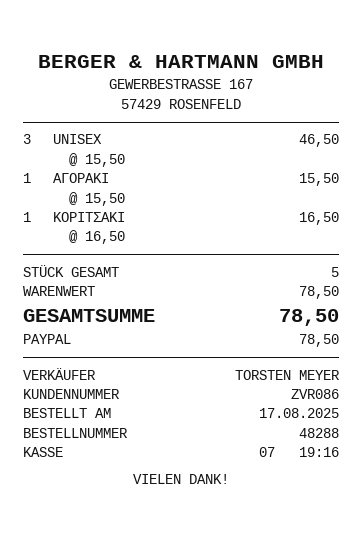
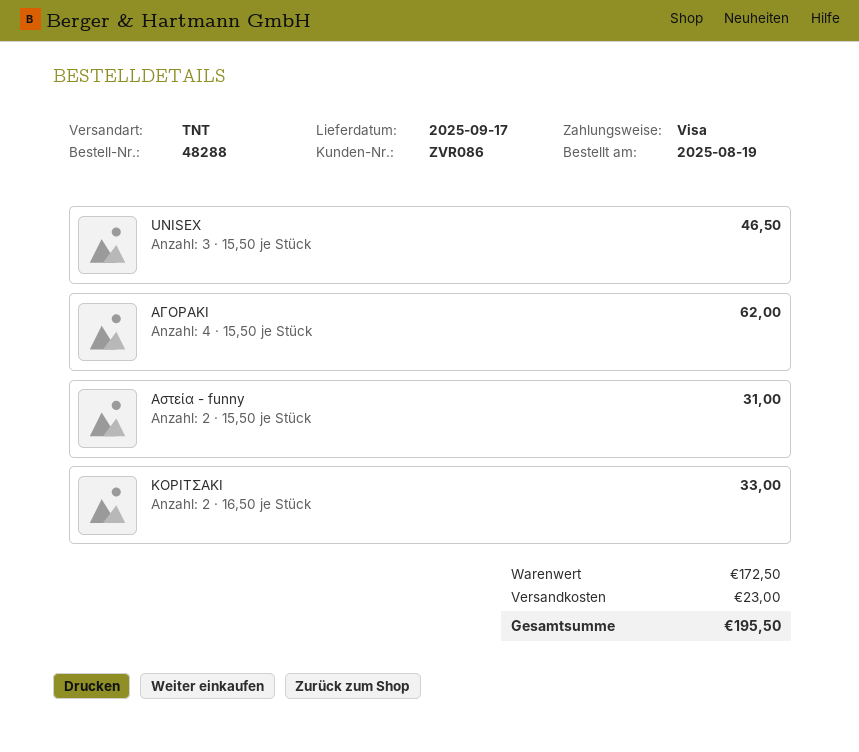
order date: 2025-08-17 -> 2025-08-19
payment method: PayPal -> Visa
ΑΓΟΡΑΚΙ: 1 x 15.50 = 15.50 -> 4 x 15.50 = 62.00
ΚΟΡΙΤΣΑΚΙ: 1 x 16.50 = 16.50 -> 2 x 16.50 = 33.00
Αστεία - funny: none -> 2 x 15.50 = 31.00
subtotal: 78.50 -> 172.50
shipping: none -> 23.00
total: 78.50 -> 195.50

